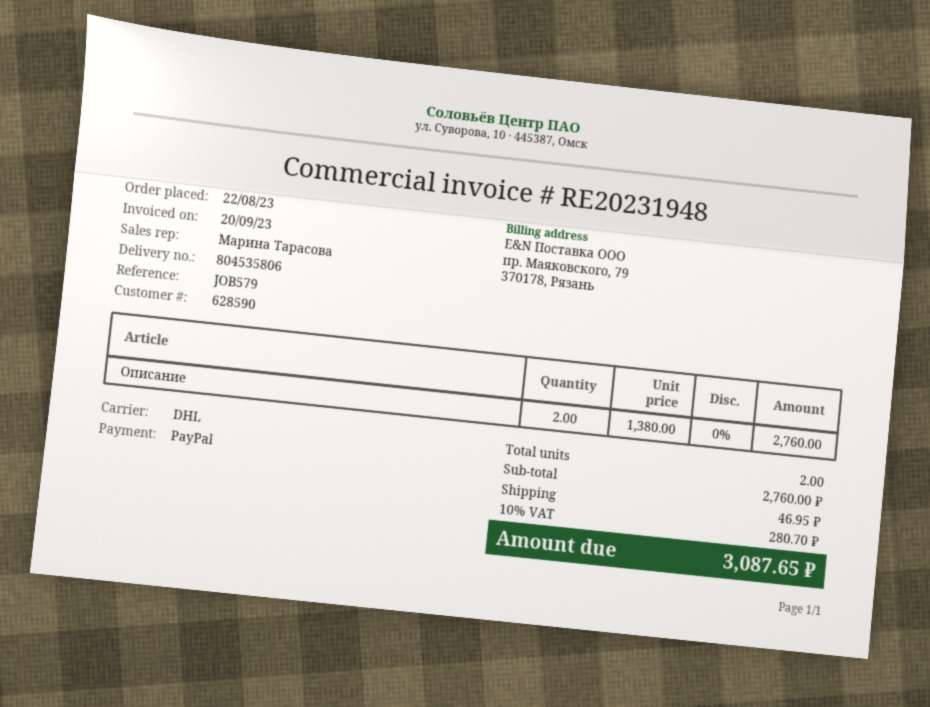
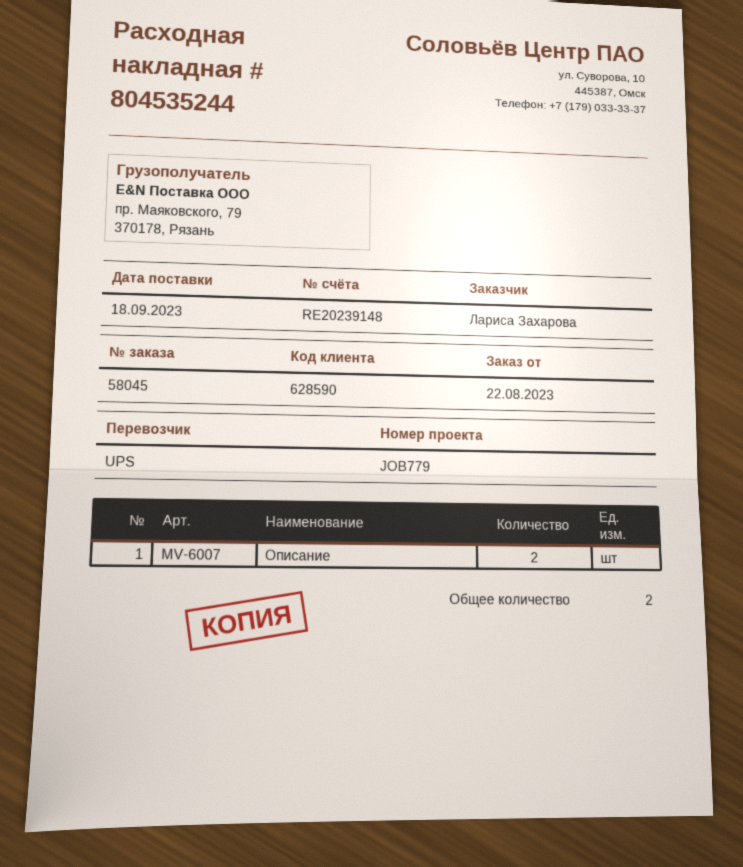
delivery note number: 804535806 -> 804535244
invoice number: RE20231948 -> RE20239148
reference: JOB579 -> JOB779
shipping method: DHL -> UPS

